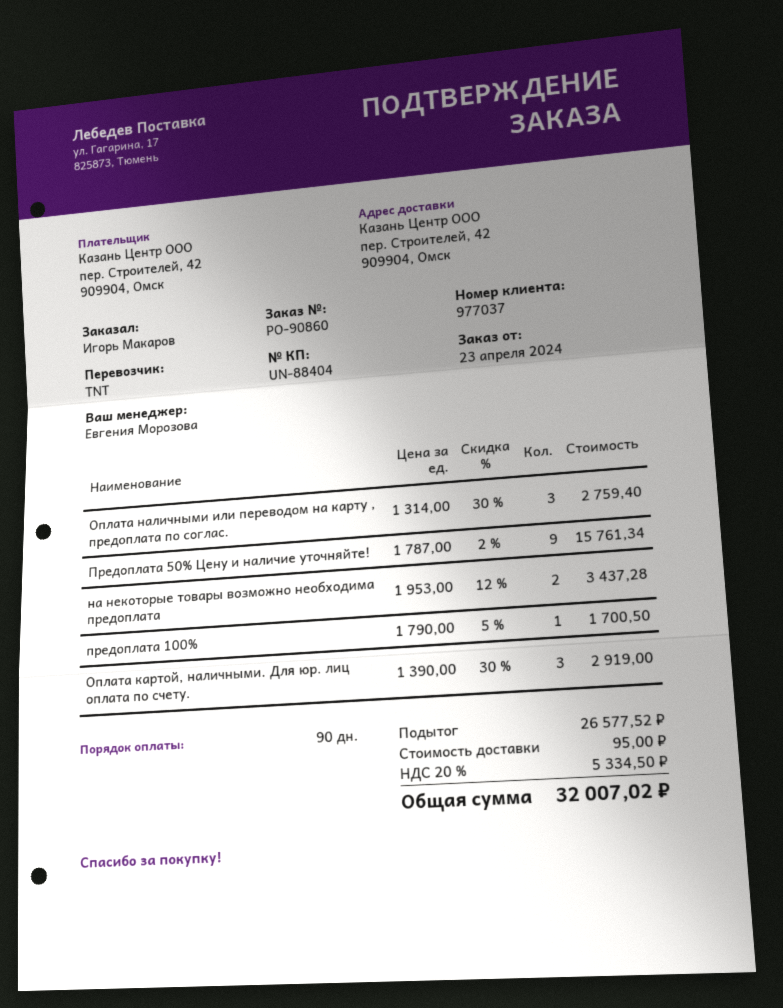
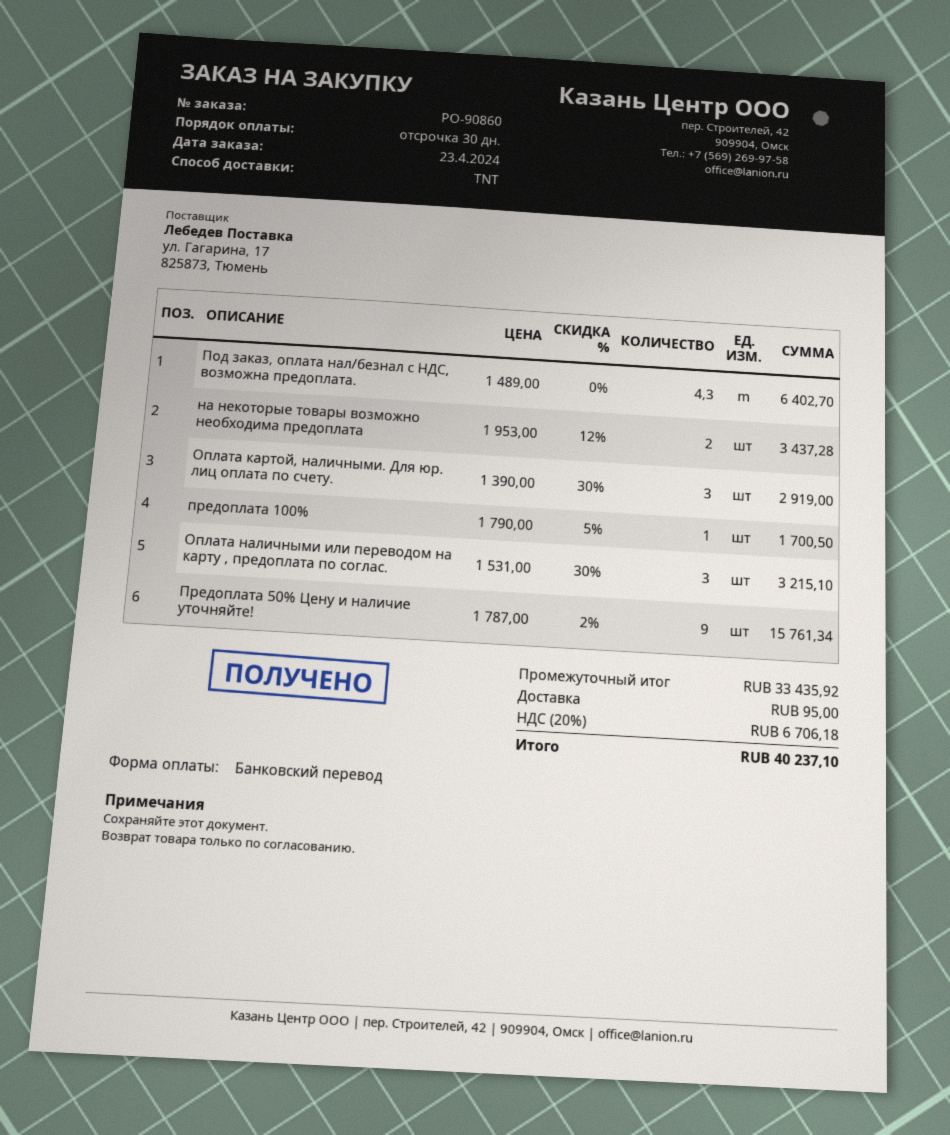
payment terms: 90 days -> 30 days
Оплата наличными или переводом на карту , предоплата по соглас.: 3 x 1314.00 - 30% = 2759.40 -> 3 x 1531.00 - 30% = 3215.10
Под заказ, оплата нал/безнал с НДС, возможна предоплата.: none -> 4.3 x 1489.00 = 6402.70
subtotal: 26577.52 -> 33435.92
tax: 20% = 5334.50 -> 20% = 6706.18
total: 32007.02 -> 40237.10

